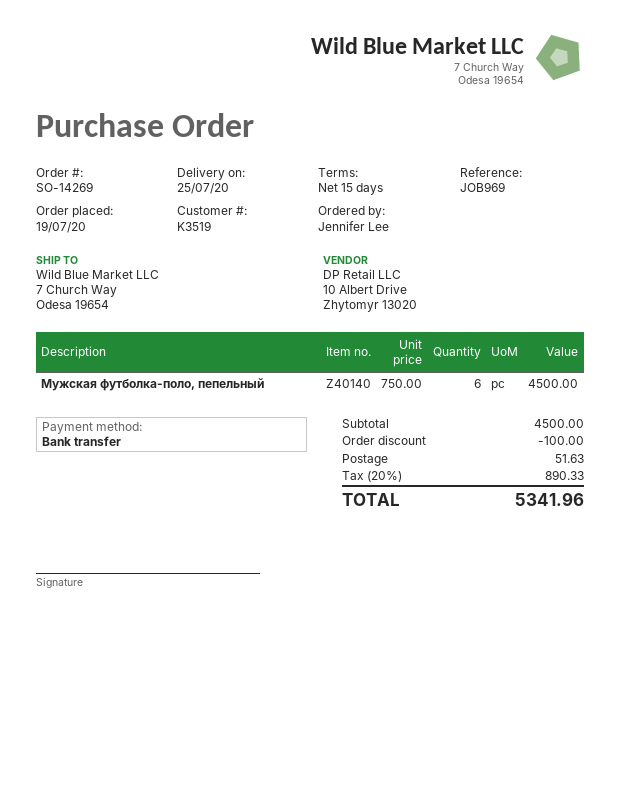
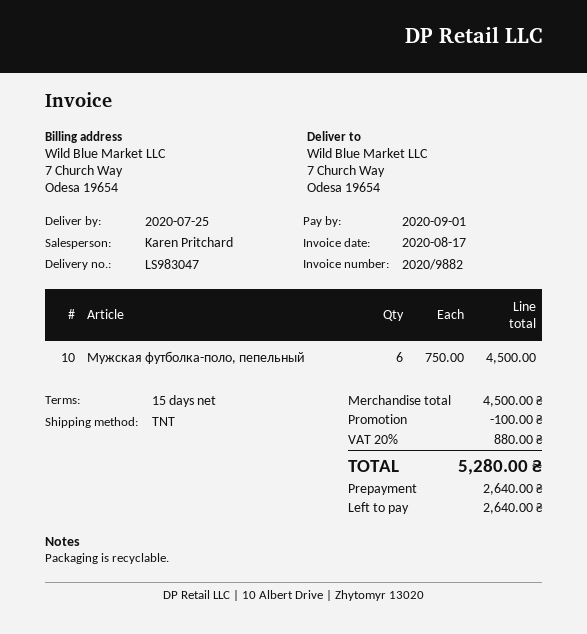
shipping: 51.63 -> none
tax: 20% = 890.33 -> 20% = 880.00
total: 5341.96 -> 5280.00

